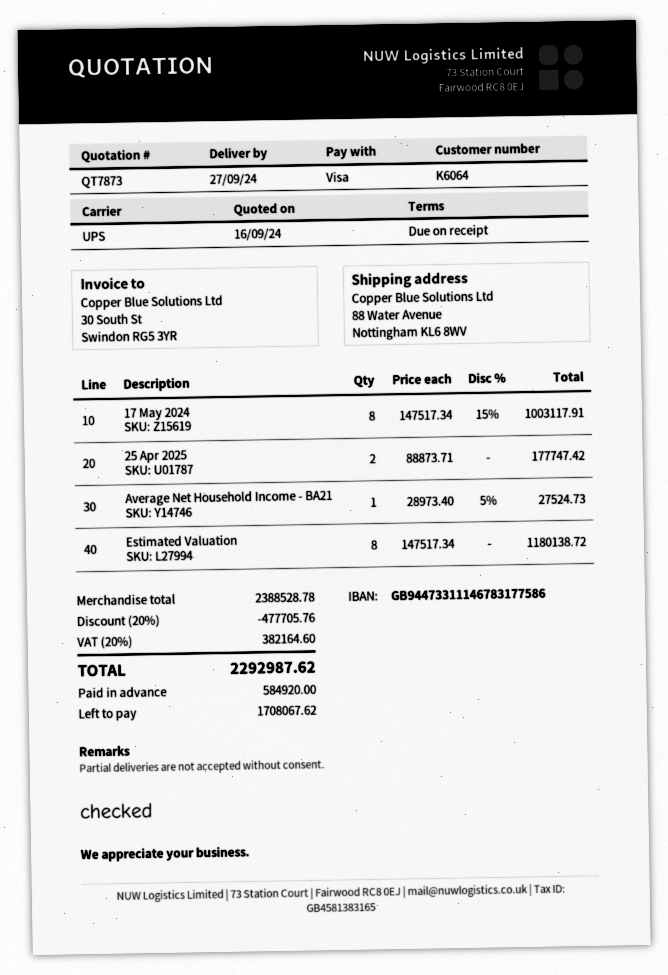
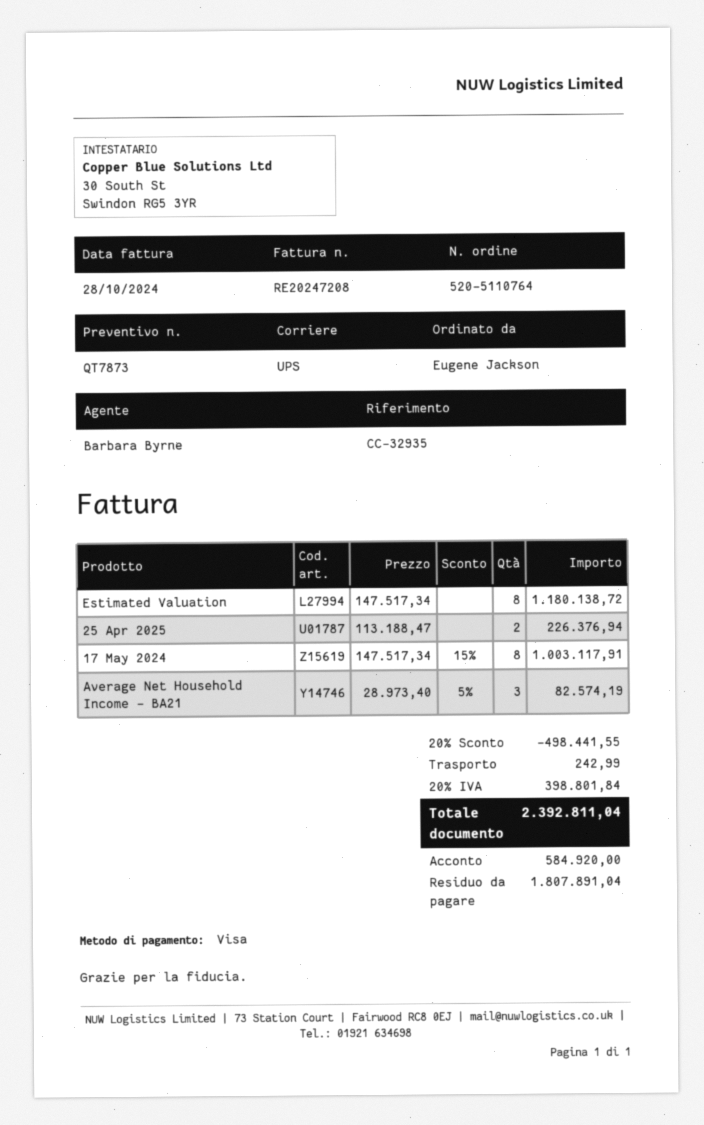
25 Apr 2025: 2 x 88873.71 = 177747.42 -> 2 x 113188.47 = 226376.94
Average Net Household Income - BA21: 1 x 28973.40 - 5% = 27524.73 -> 3 x 28973.40 - 5% = 82574.19
discount: 20% = 477705.76 -> 20% = 498441.55
shipping: none -> 242.99
tax: 20% = 382164.60 -> 20% = 398801.84
total: 2292987.62 -> 2392811.04
balance: 1708067.62 -> 1807891.04

